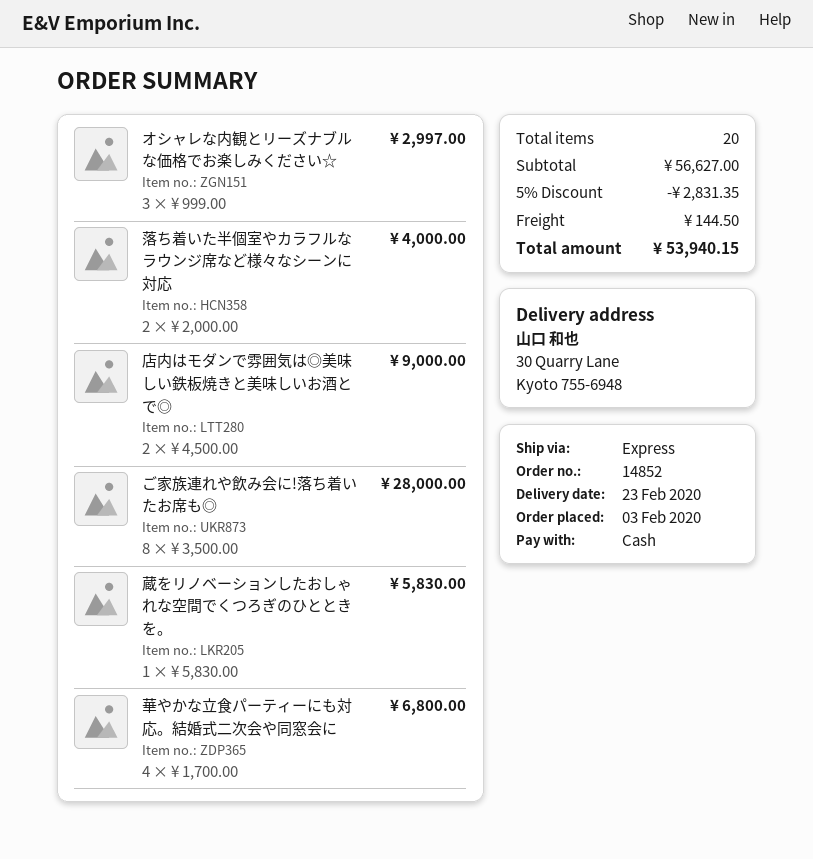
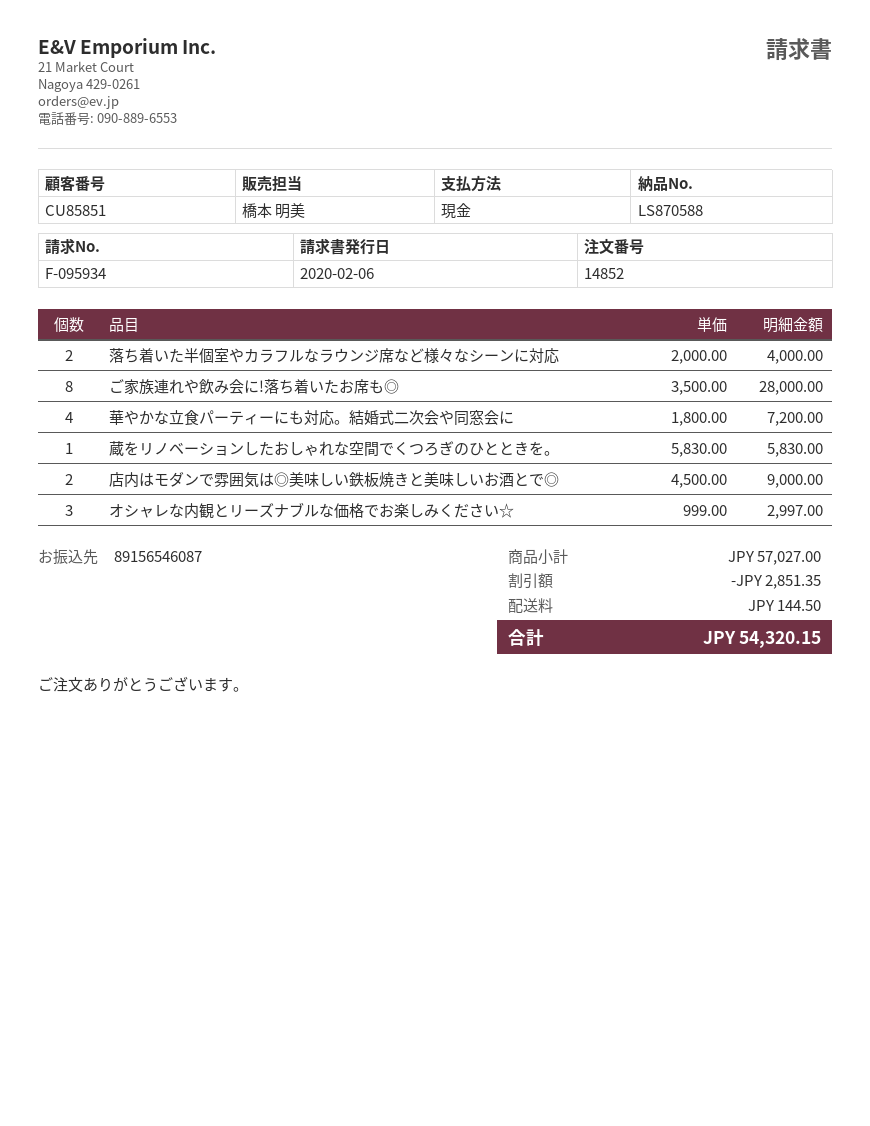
華やかな立食パーティーにも対応。結婚式二次会や同窓会に: 4 x 1700.00 = 6800.00 -> 4 x 1800.00 = 7200.00
subtotal: 56627.00 -> 57027.00
discount: 2831.35 -> 2851.35
total: 53940.15 -> 54320.15

